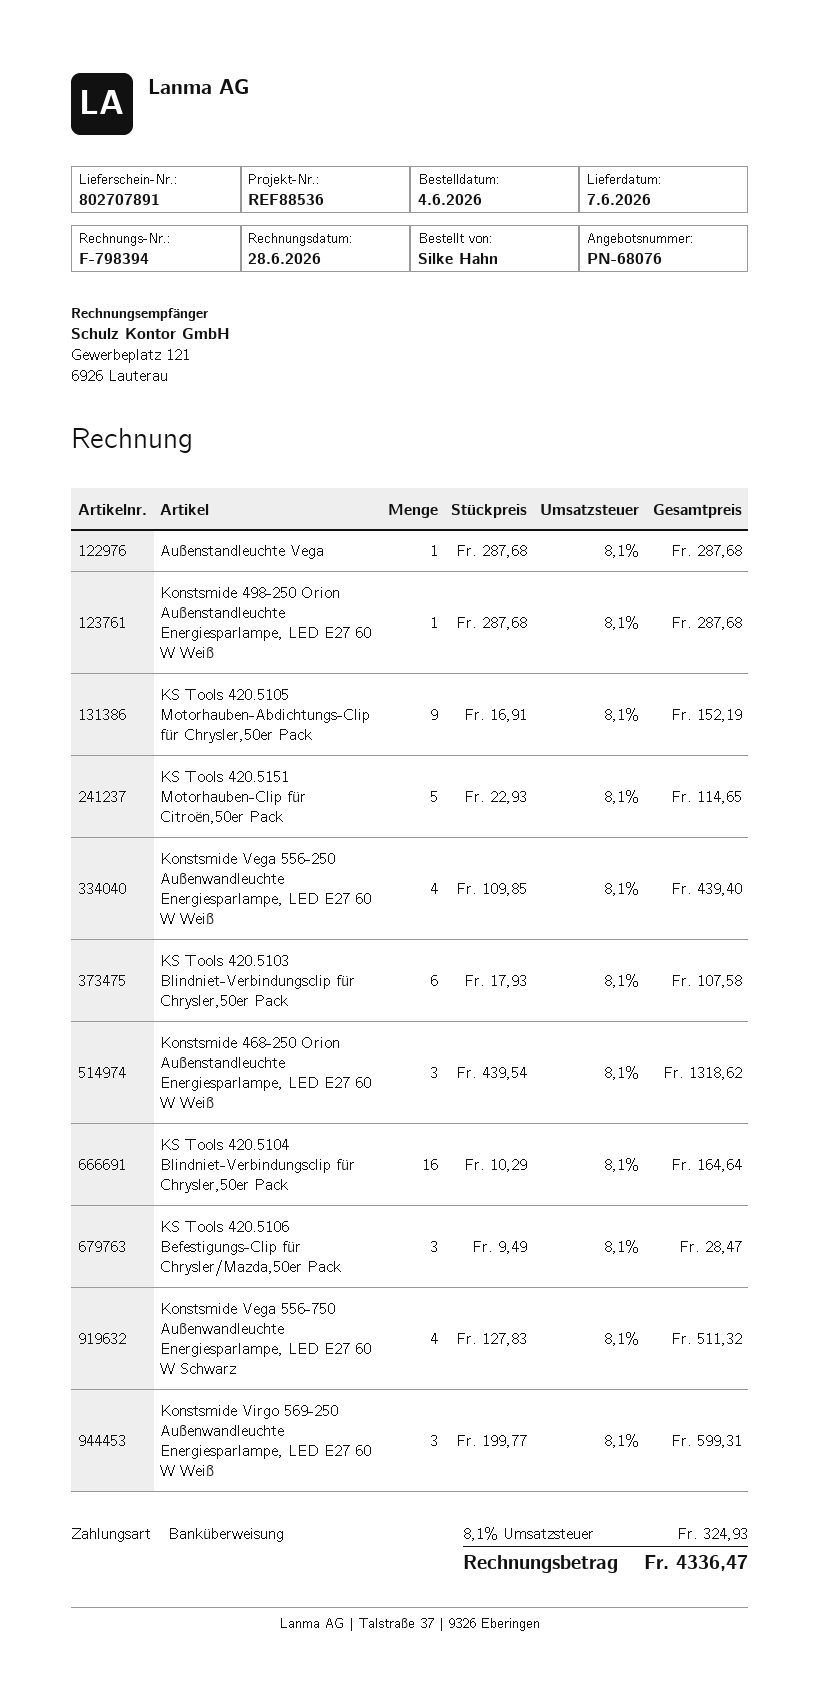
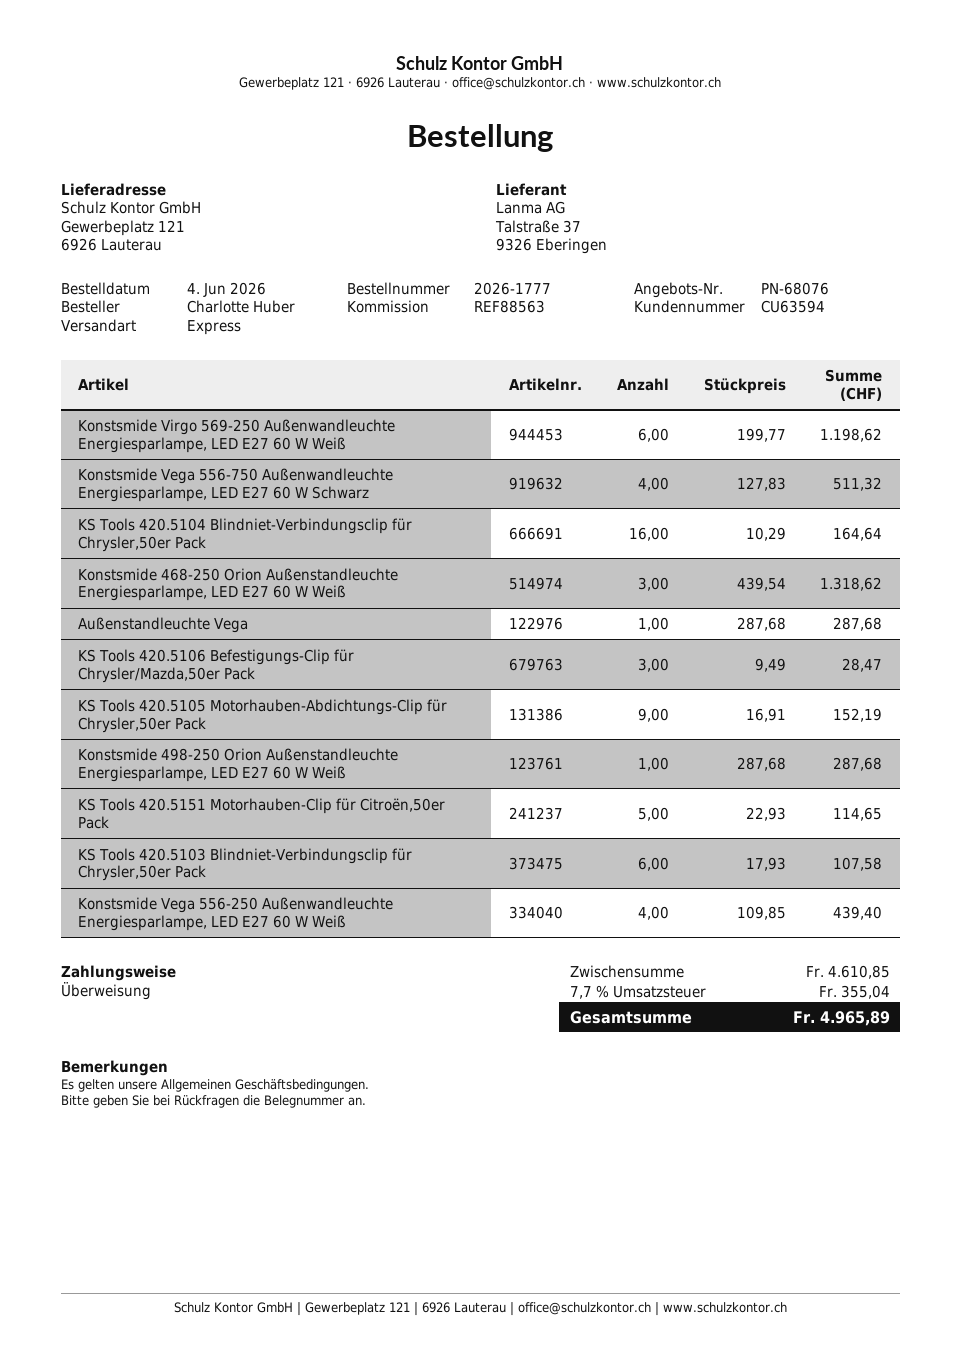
reference: REF88536 -> REF88563
ordered by: Silke Hahn -> Charlotte Huber
Konstsmide Virgo 569-250 Außenwandleuchte Energiesparlampe, LED E27 60 W Weiß: 3 x 199.77 = 599.31 -> 6 x 199.77 = 1198.62
tax: 8.1% = 324.93 -> 7.7% = 355.04
total: 4336.47 -> 4965.89

